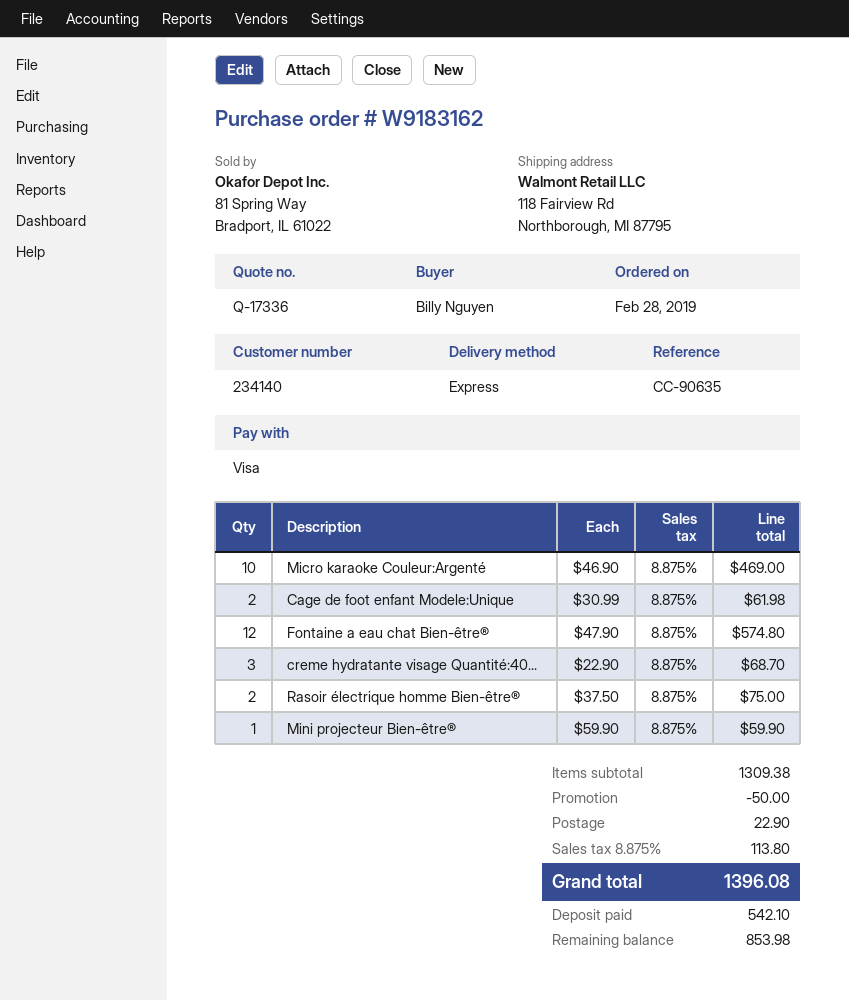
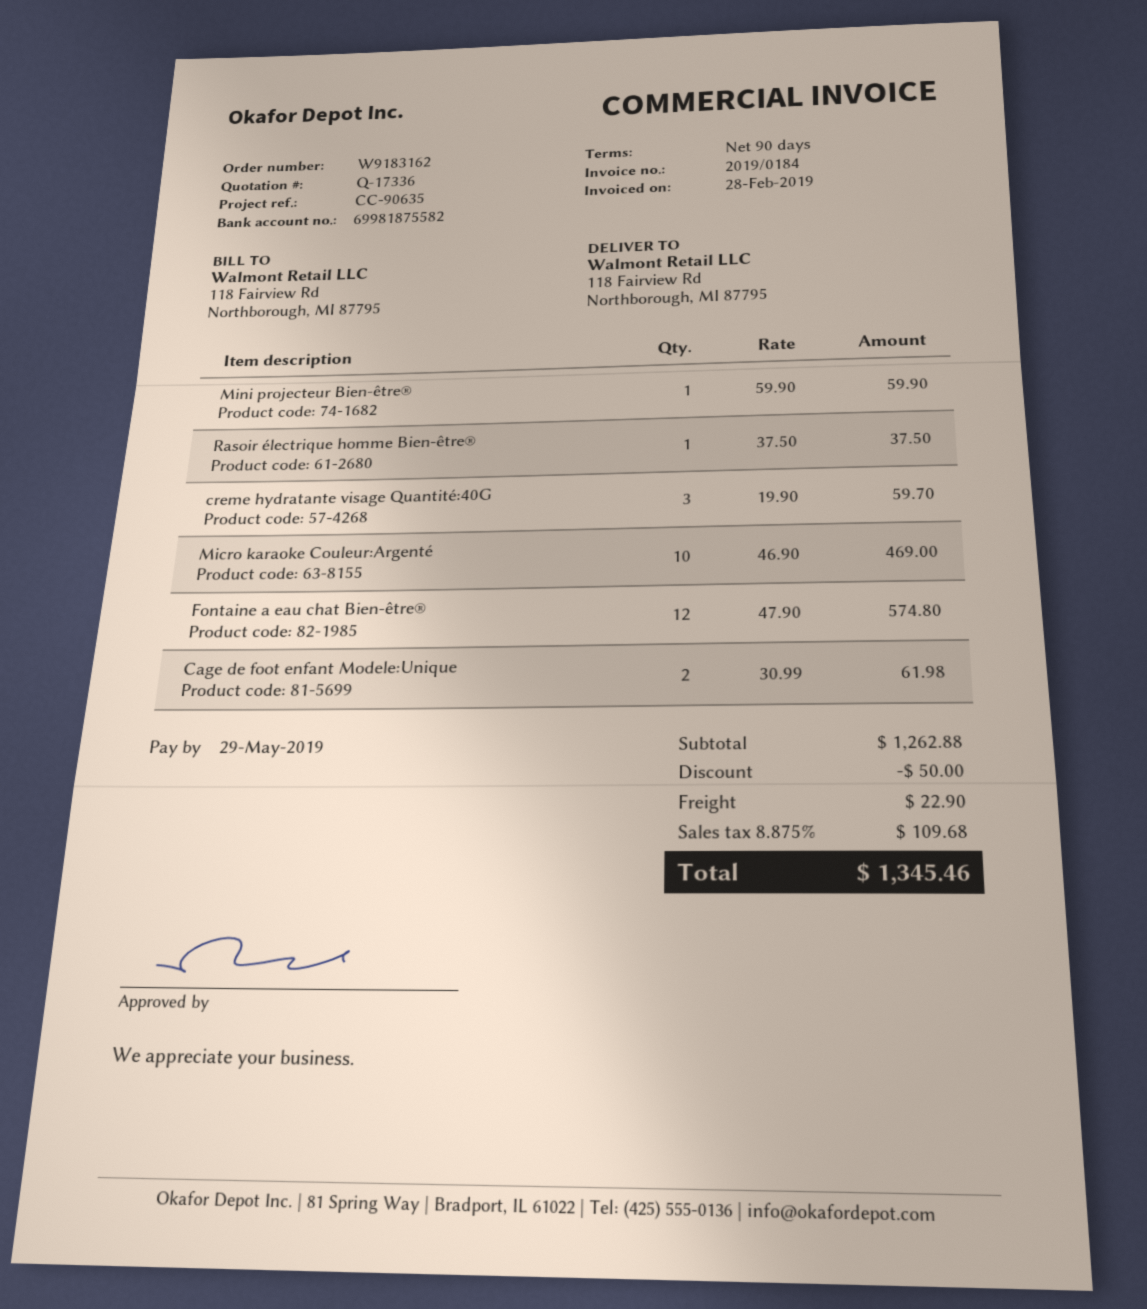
creme hydratante visage Quantité:40...: 3 x 22.90 = 68.70 -> 3 x 19.90 = 59.70
Rasoir électrique homme Bien-être®: 2 x 37.50 = 75.00 -> 1 x 37.50 = 37.50
subtotal: 1309.38 -> 1262.88
tax: 8.875% = 113.80 -> 8.875% = 109.68
total: 1396.08 -> 1345.46

